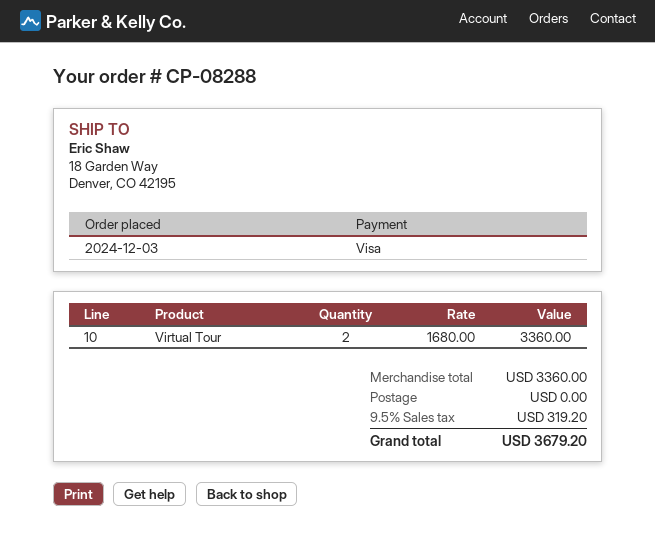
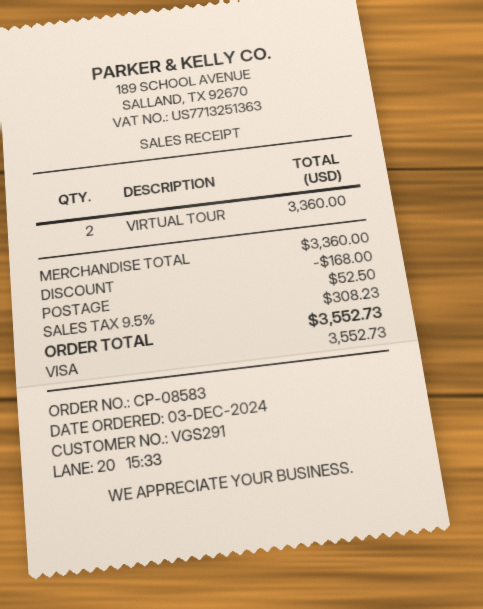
order number: CP-08288 -> CP-08583
discount: none -> 168.00
shipping: 0.00 -> 52.50
tax: 9.5% = 319.20 -> 9.5% = 308.23
total: 3679.20 -> 3552.73

